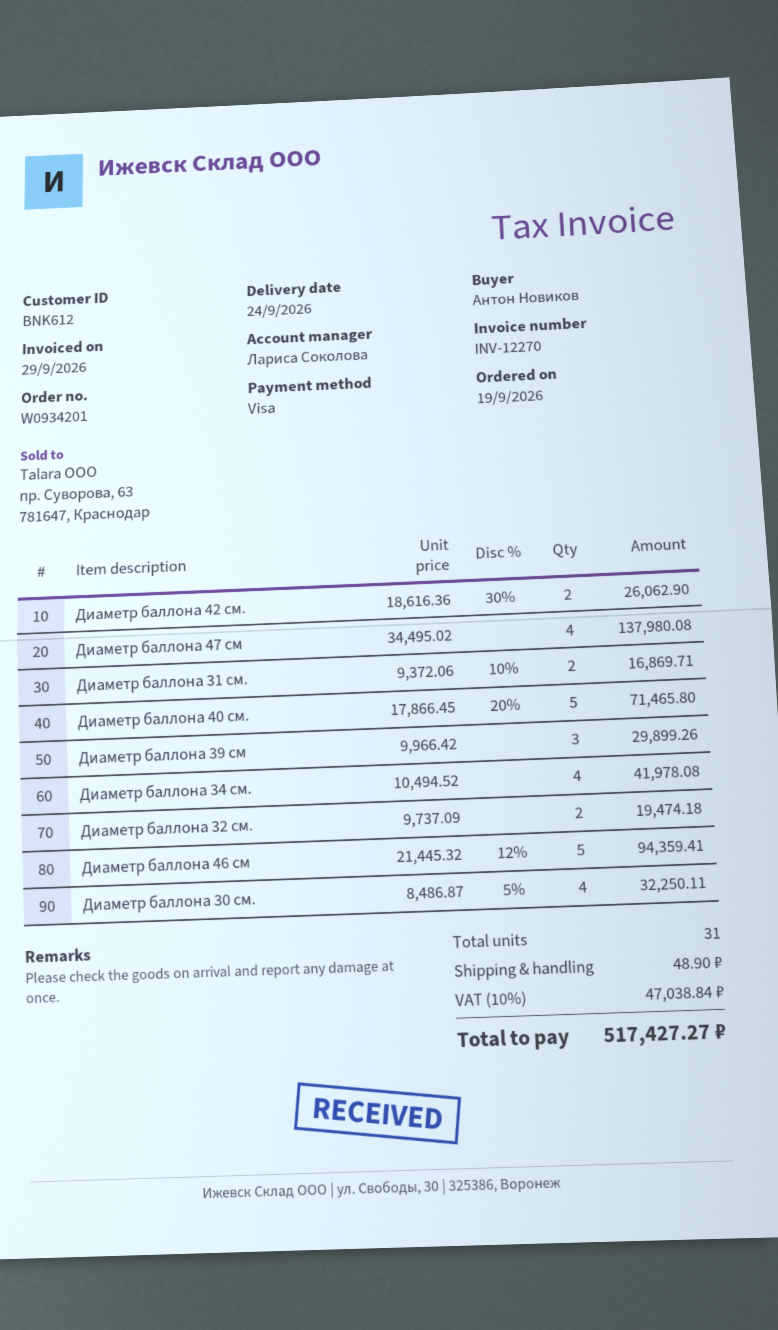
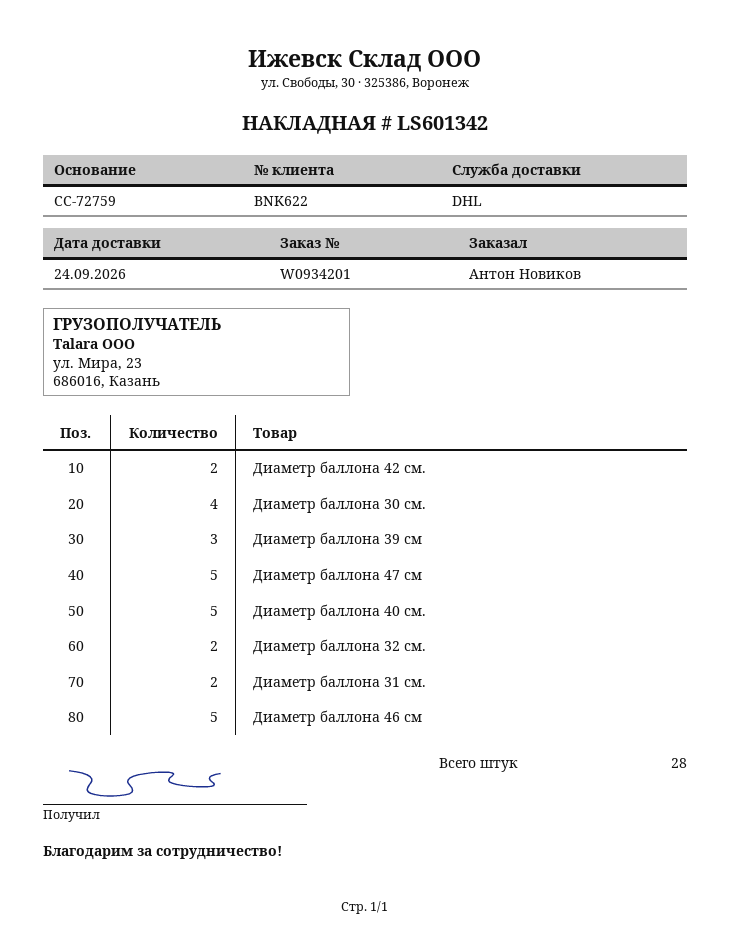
customer number: BNK612 -> BNK622
Диаметр баллона 47 см: 4 -> 5
Диаметр баллона 34 см.: 4 -> none
total quantity: 31 -> 28

